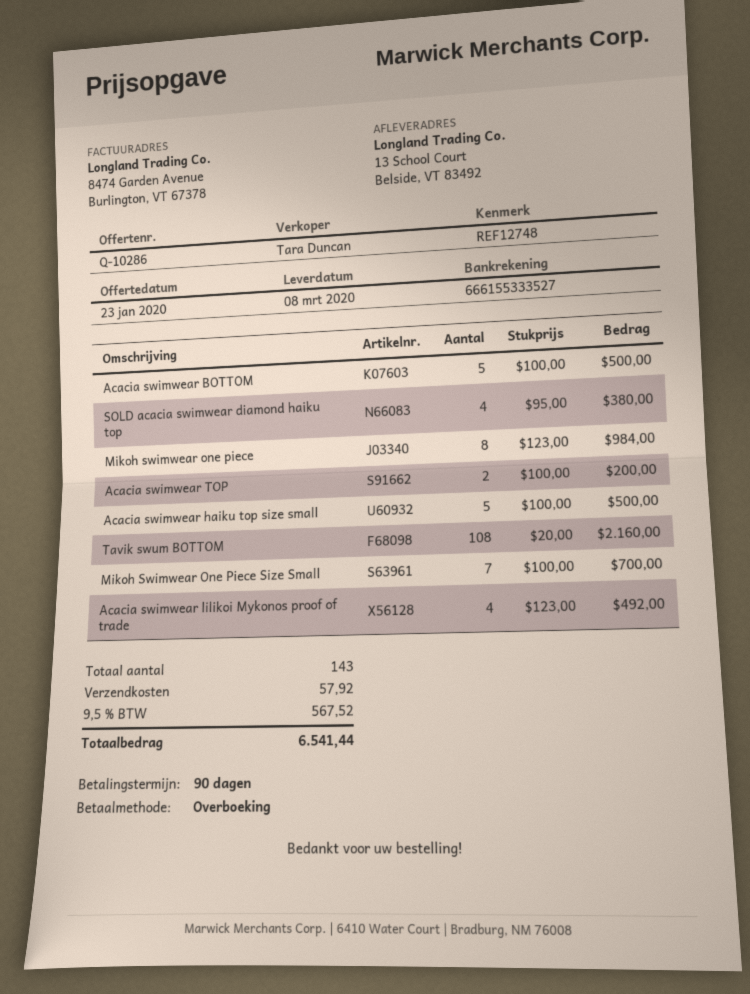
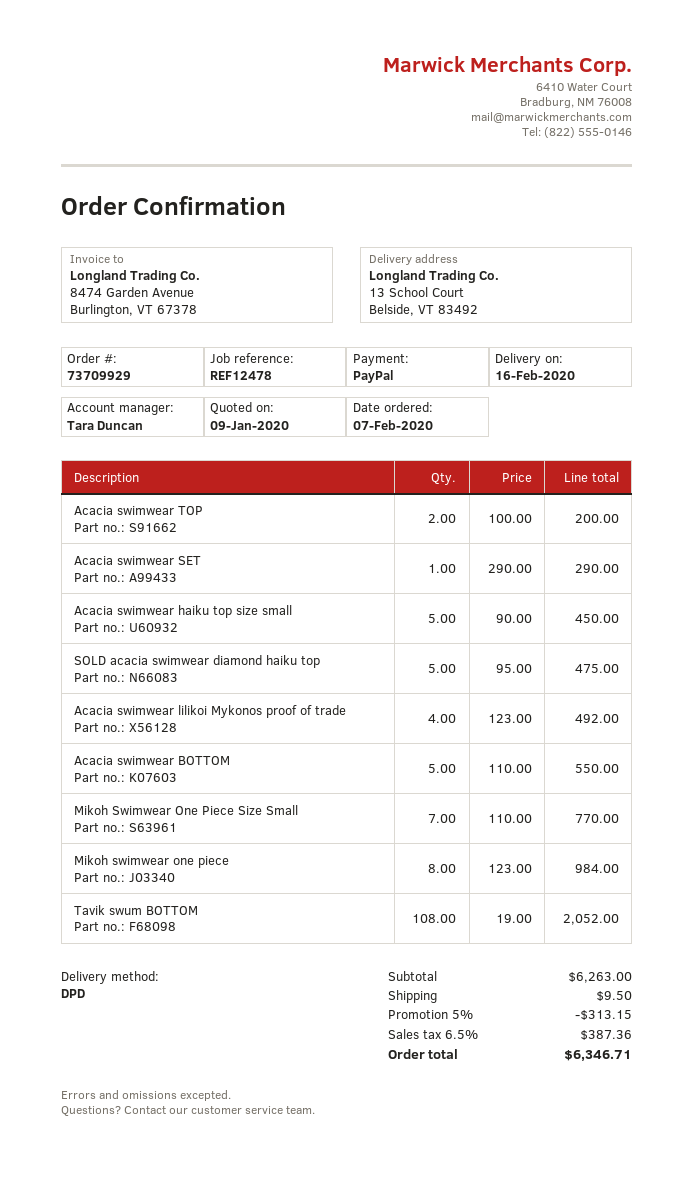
quote date: 2020-01-23 -> 2020-01-09
delivery date: 2020-03-08 -> 2020-02-16
reference: REF12748 -> REF12478
payment method: bank transfer -> PayPal
Acacia swimwear BOTTOM: 5 x 100.00 = 500.00 -> 5 x 110.00 = 550.00
SOLD acacia swimwear diamond haiku top: 4 x 95.00 = 380.00 -> 5 x 95.00 = 475.00
Acacia swimwear haiku top size small: 5 x 100.00 = 500.00 -> 5 x 90.00 = 450.00
Tavik swum BOTTOM: 108 x 20.00 = 2160.00 -> 108 x 19.00 = 2052.00
Mikoh Swimwear One Piece Size Small: 7 x 100.00 = 700.00 -> 7 x 110.00 = 770.00
Acacia swimwear SET: none -> 1 x 290.00 = 290.00
discount: none -> 5% = 313.15
shipping: 57.92 -> 9.50
tax: 9.5% = 567.52 -> 6.5% = 387.36
total: 6541.44 -> 6346.71

